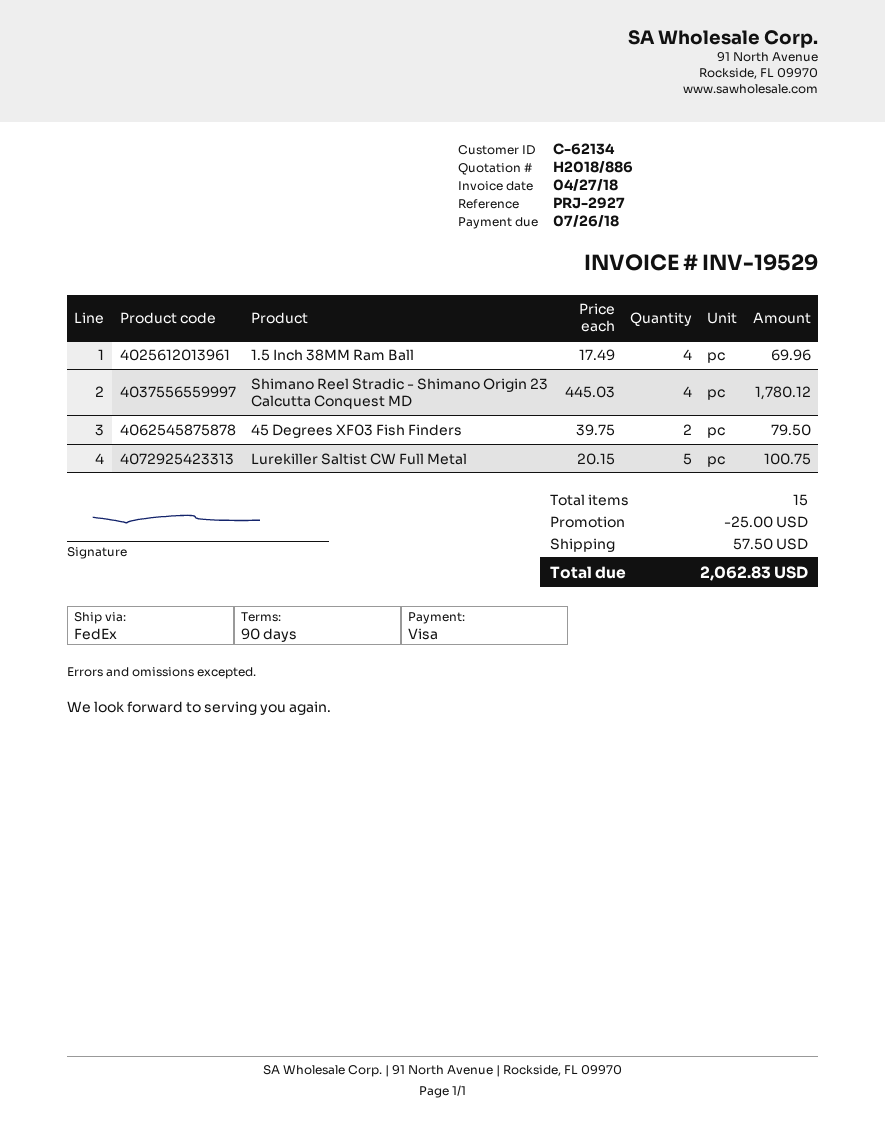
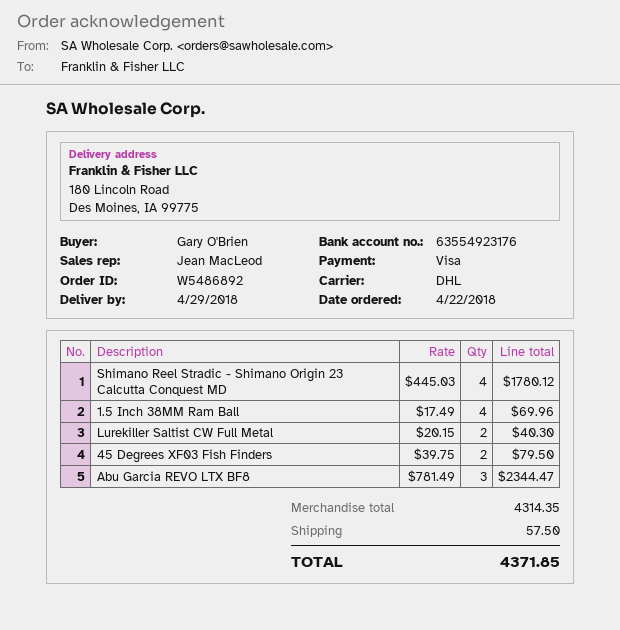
shipping method: FedEx -> DHL
Lurekiller Saltist CW Full Metal: 5 x 20.15 = 100.75 -> 2 x 20.15 = 40.30
Abu Garcia REVO LTX BF8: none -> 3 x 781.49 = 2344.47
discount: 25.00 -> none
total: 2062.83 -> 4371.85

